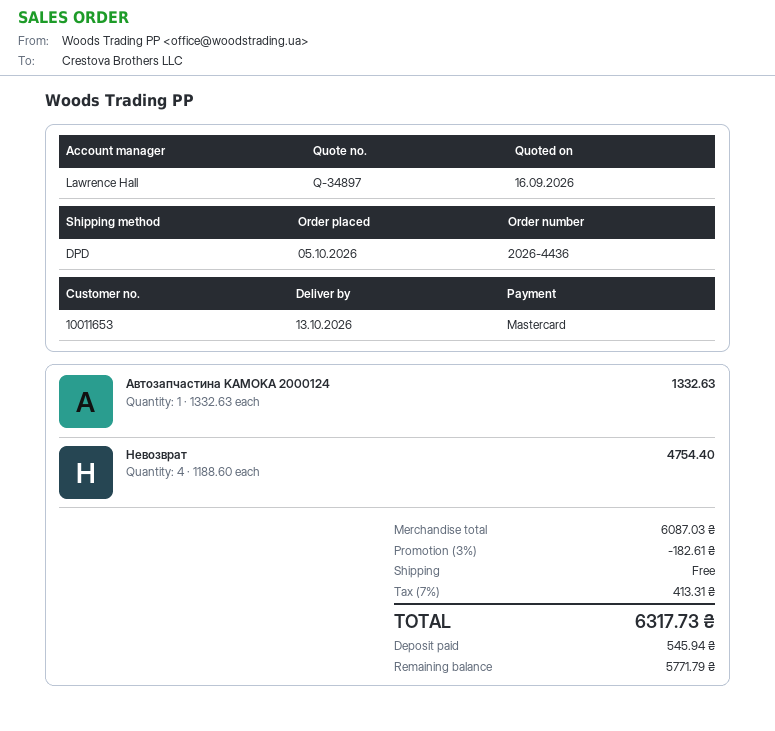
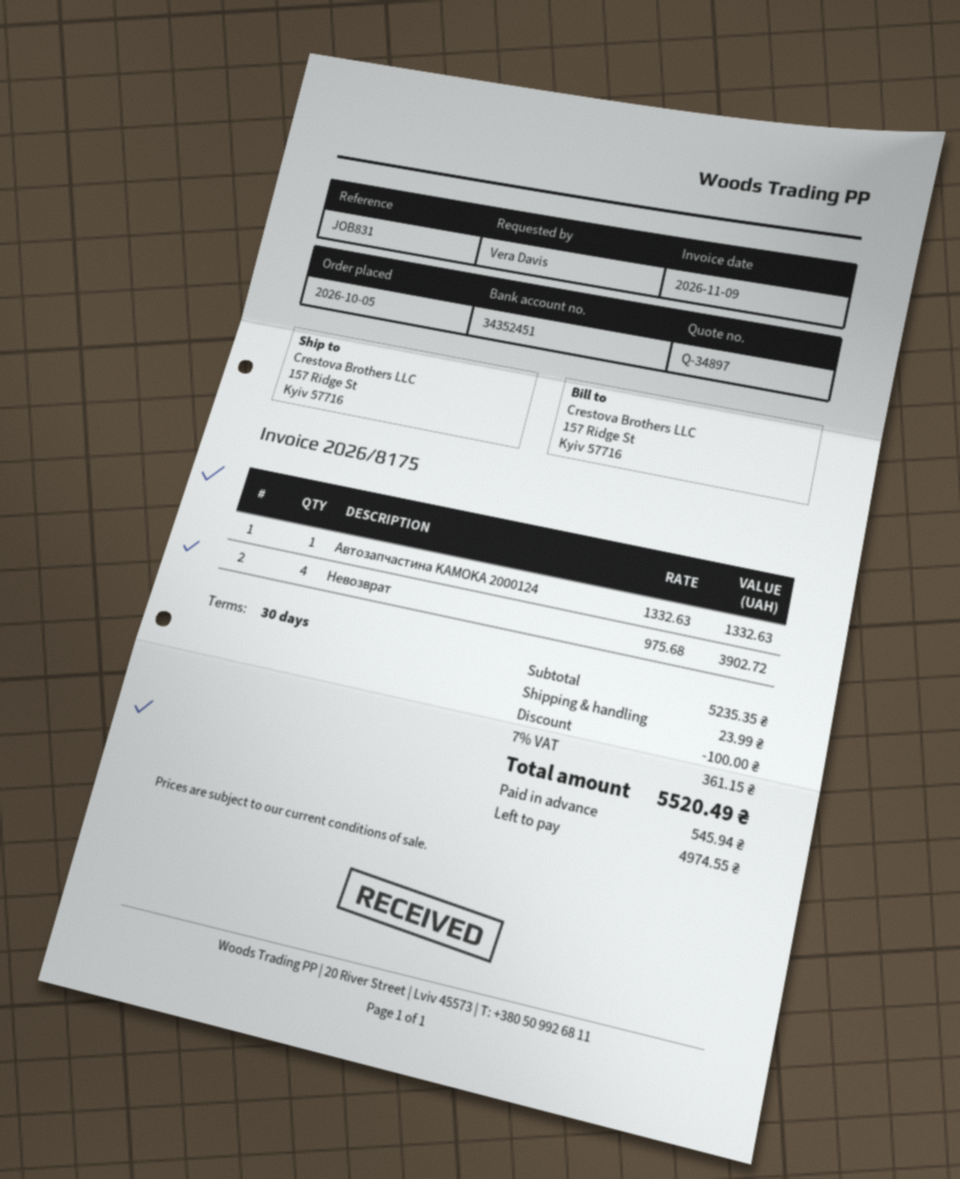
Невозврат: 4 x 1188.60 = 4754.40 -> 4 x 975.68 = 3902.72
subtotal: 6087.03 -> 5235.35
discount: 182.61 -> 100.00
shipping: 0.00 -> 23.99
tax: 7% = 413.31 -> 7% = 361.15
total: 6317.73 -> 5520.49
balance: 5771.79 -> 4974.55

